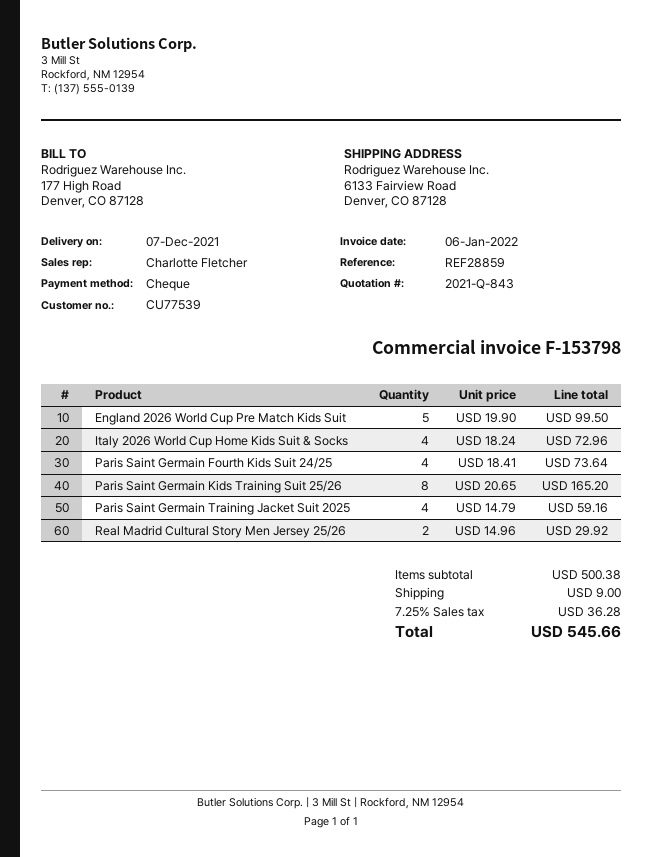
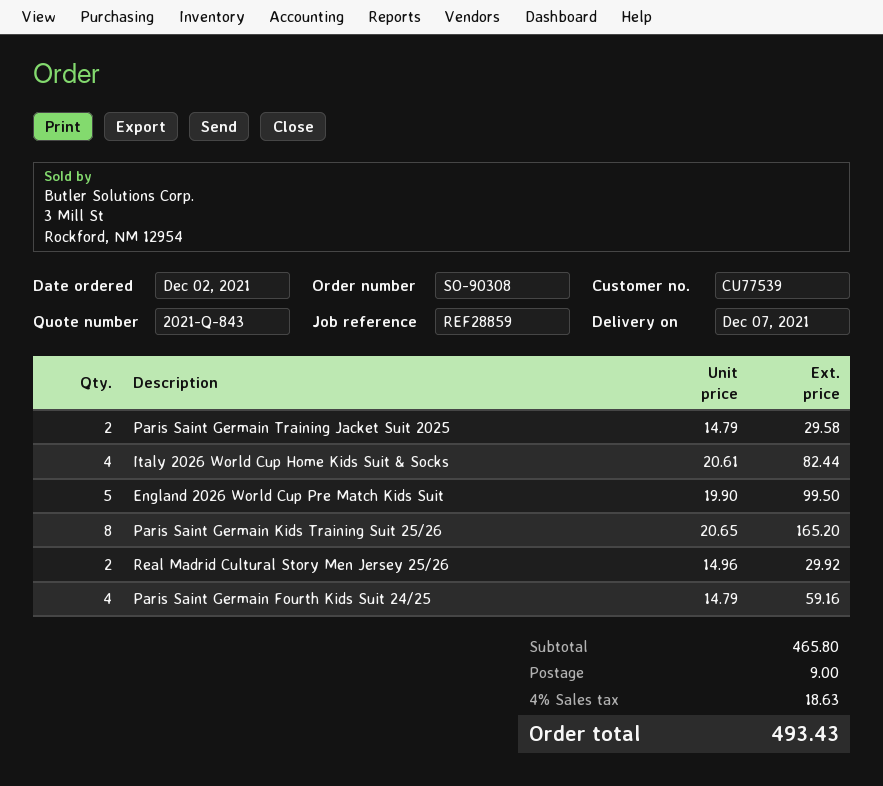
Italy 2026 World Cup Home Kids Suit & Socks: 4 x 18.24 = 72.96 -> 4 x 20.61 = 82.44
Paris Saint Germain Fourth Kids Suit 24/25: 4 x 18.41 = 73.64 -> 4 x 14.79 = 59.16
Paris Saint Germain Training Jacket Suit 2025: 4 x 14.79 = 59.16 -> 2 x 14.79 = 29.58
subtotal: 500.38 -> 465.80
tax: 7.25% = 36.28 -> 4% = 18.63
total: 545.66 -> 493.43

